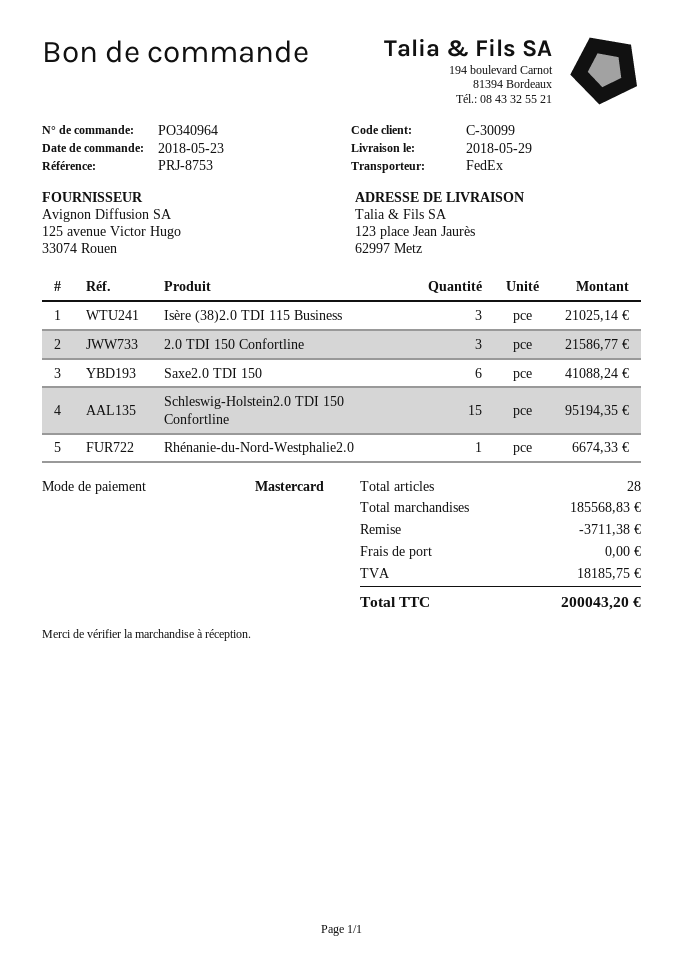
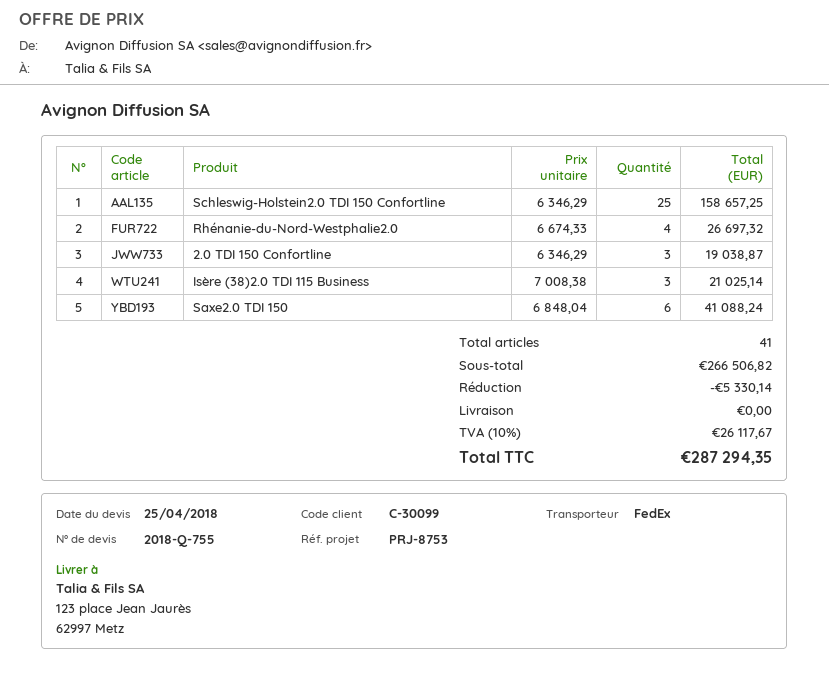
2.0 TDI 150 Confortline: 3 for 21586.77 -> 3 for 19038.87
Schleswig-Holstein2.0 TDI 150 Confortline: 15 for 95194.35 -> 25 for 158657.25
Rhénanie-du-Nord-Westphalie2.0: 1 for 6674.33 -> 4 for 26697.32
total quantity: 28 -> 41
subtotal: 185568.83 -> 266506.82
discount: 3711.38 -> 5330.14
tax: 18185.75 -> 26117.67
total: 200043.20 -> 287294.35

